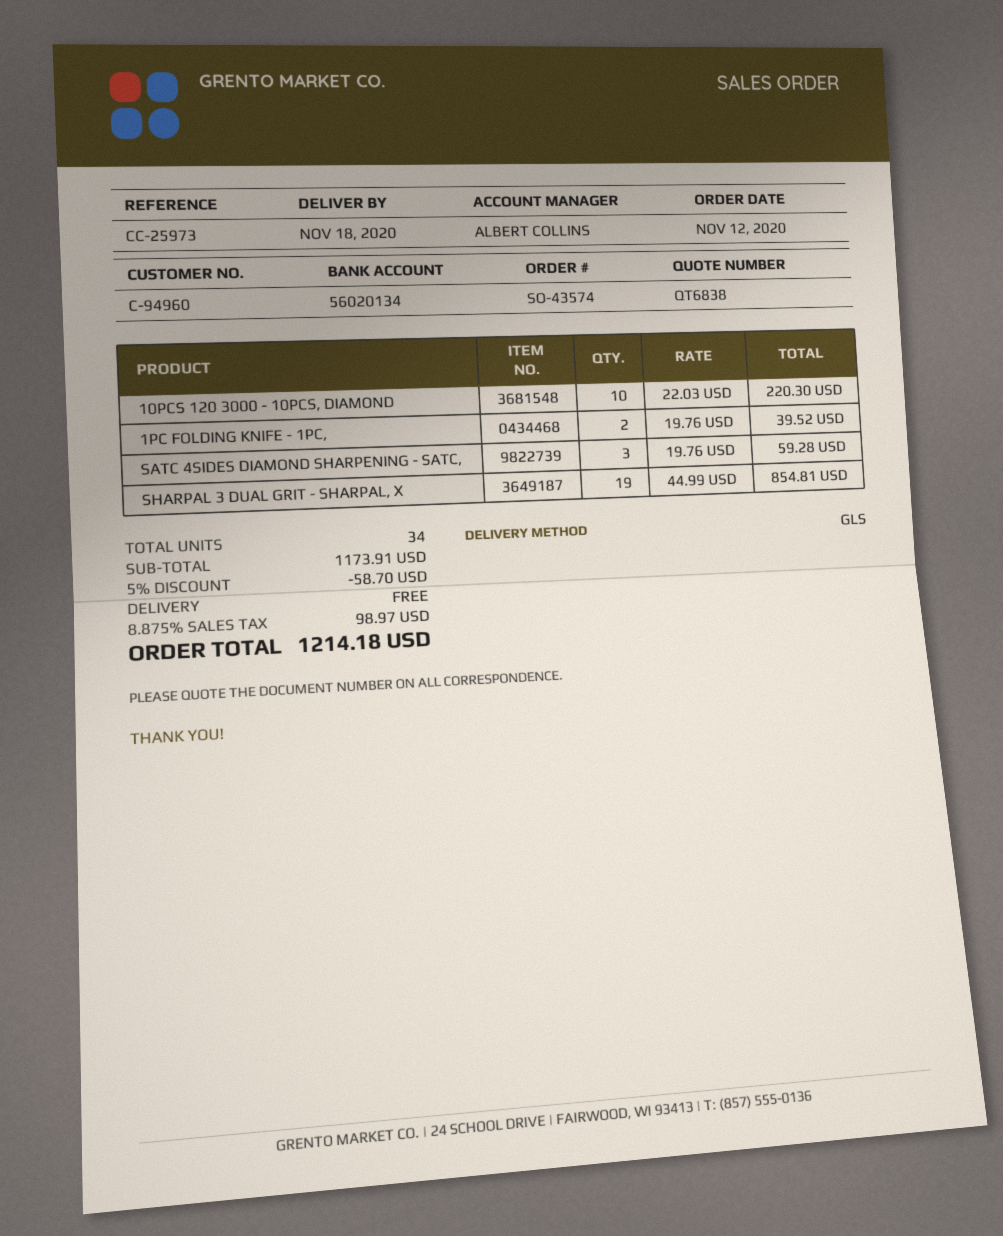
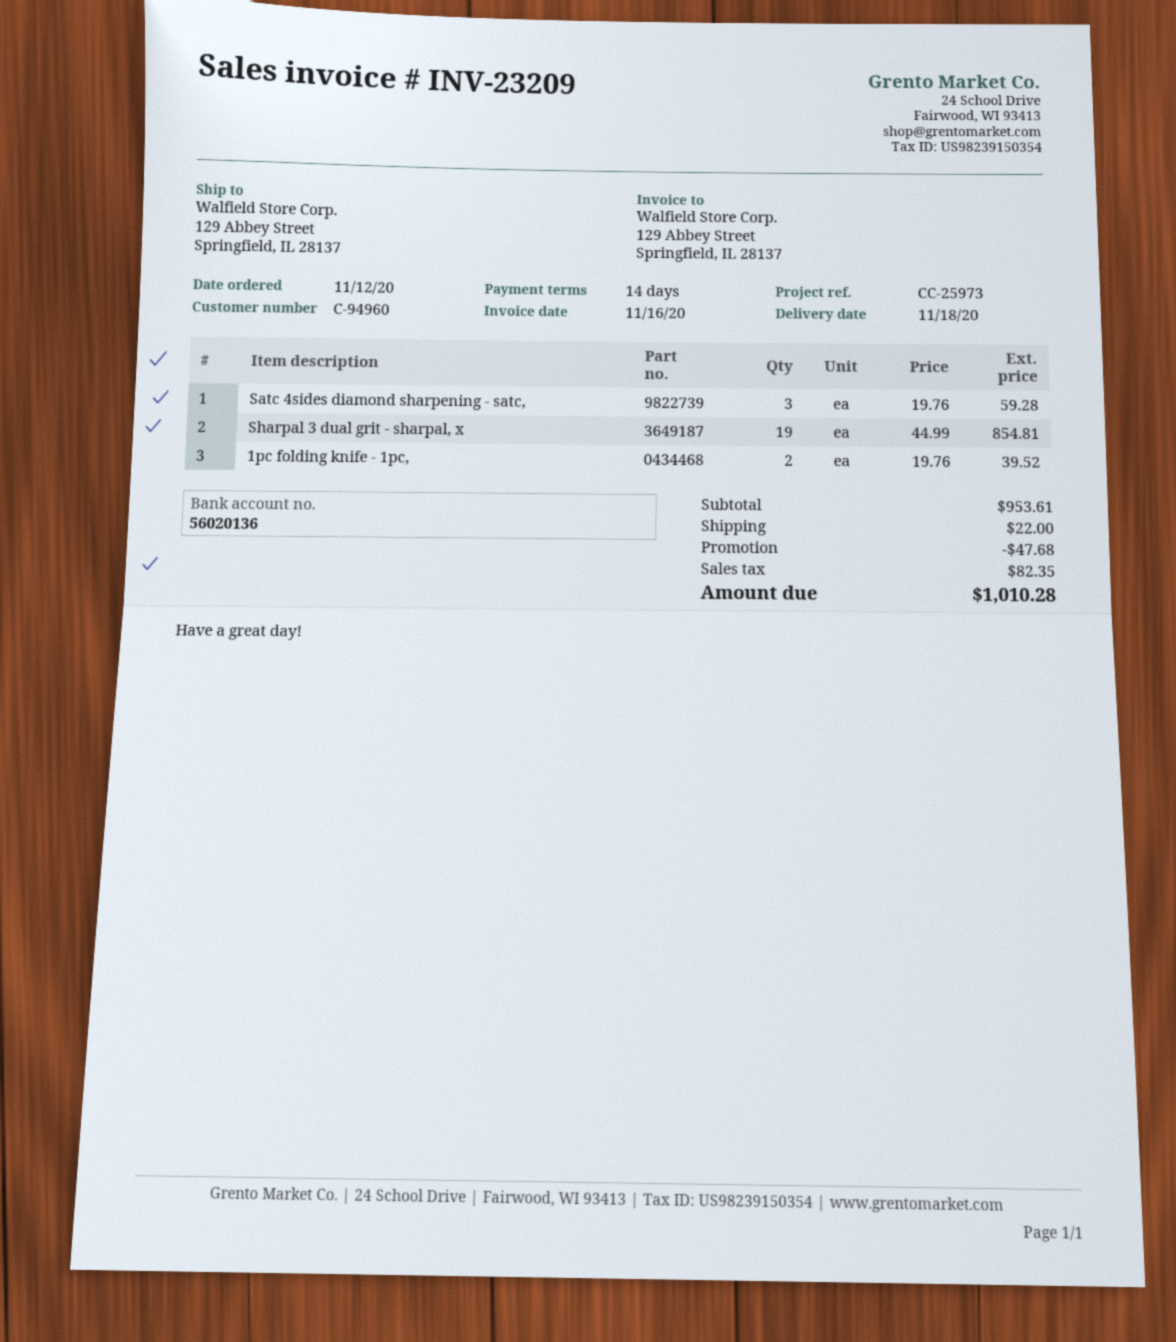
bank account: 56020134 -> 56020136
10PCS 120 3000 - 10PCS, DIAMOND: 10 x 22.03 = 220.30 -> none
subtotal: 1173.91 -> 953.61
discount: 58.70 -> 47.68
shipping: 0.00 -> 22.00
tax: 98.97 -> 82.35
total: 1214.18 -> 1010.28

